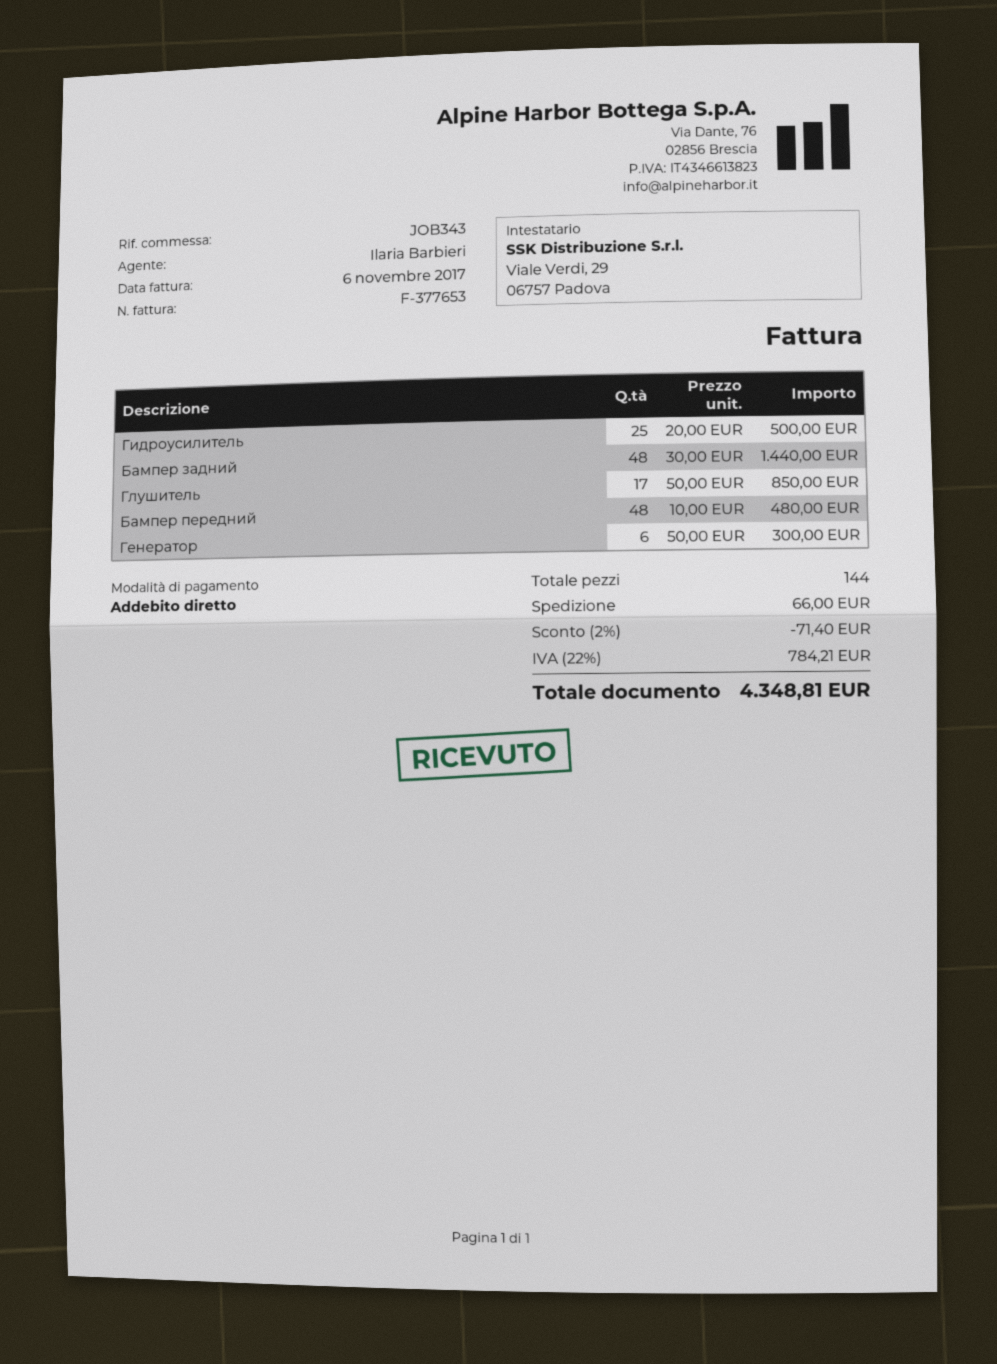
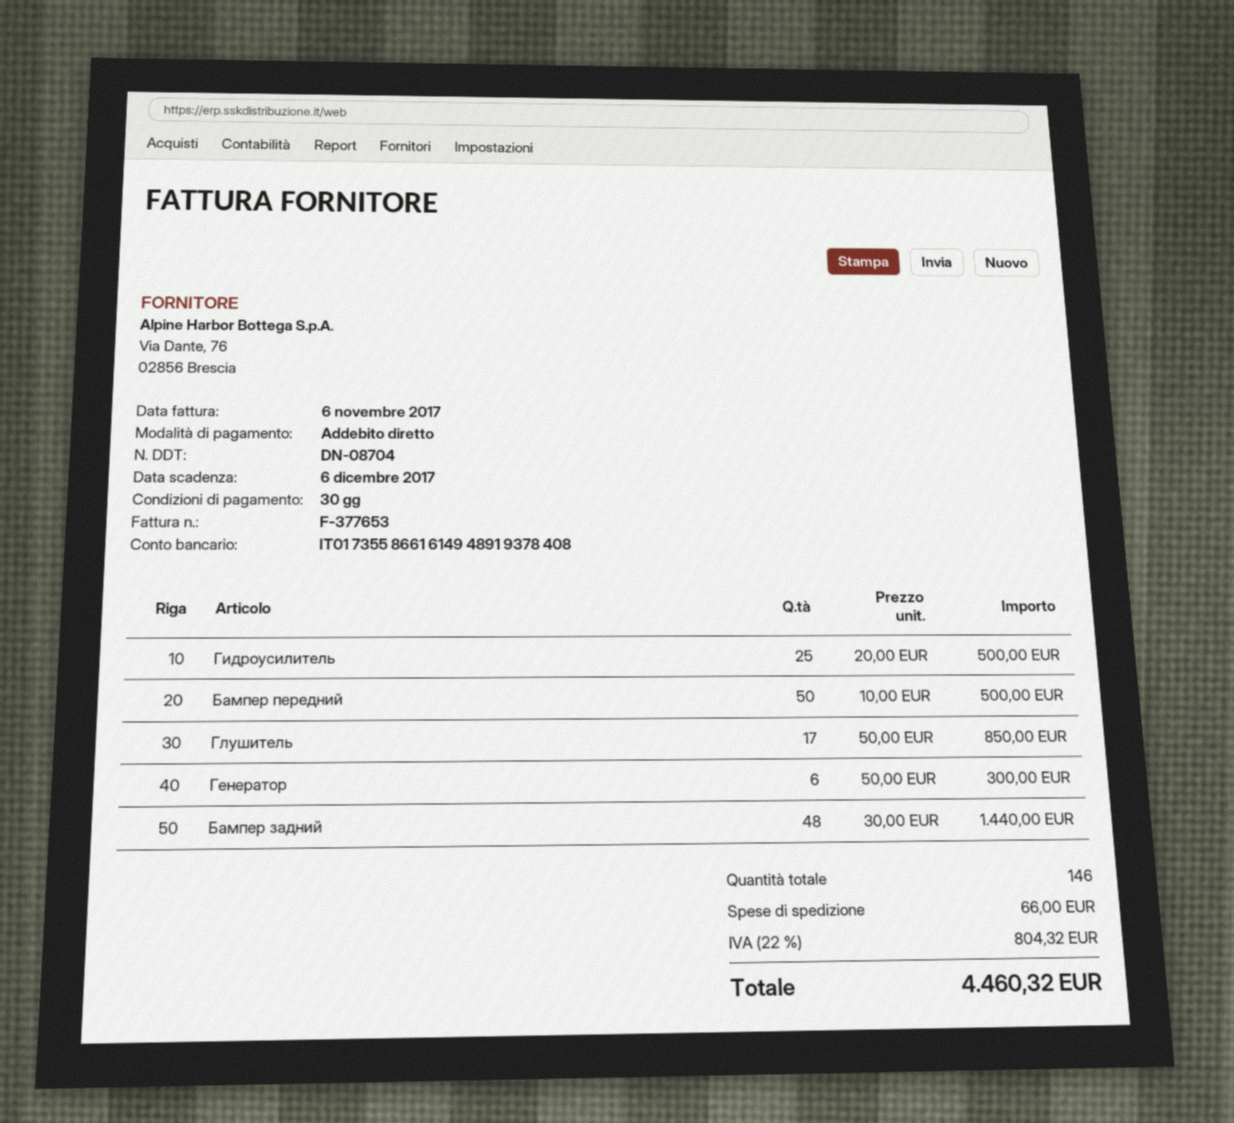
Бампер передний: 48 x 10.00 = 480.00 -> 50 x 10.00 = 500.00
total quantity: 144 -> 146
discount: 2% = 71.40 -> none
tax: 22% = 784.21 -> 22% = 804.32
total: 4348.81 -> 4460.32

